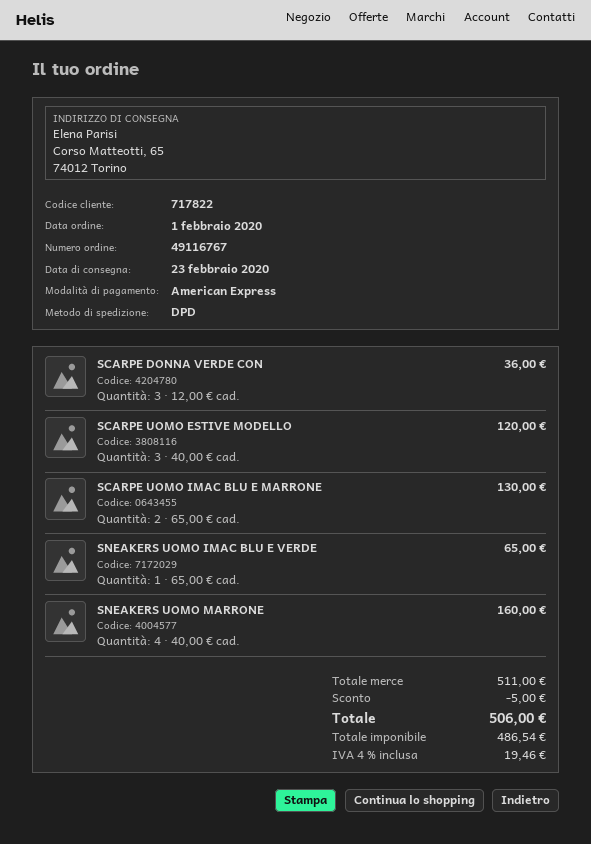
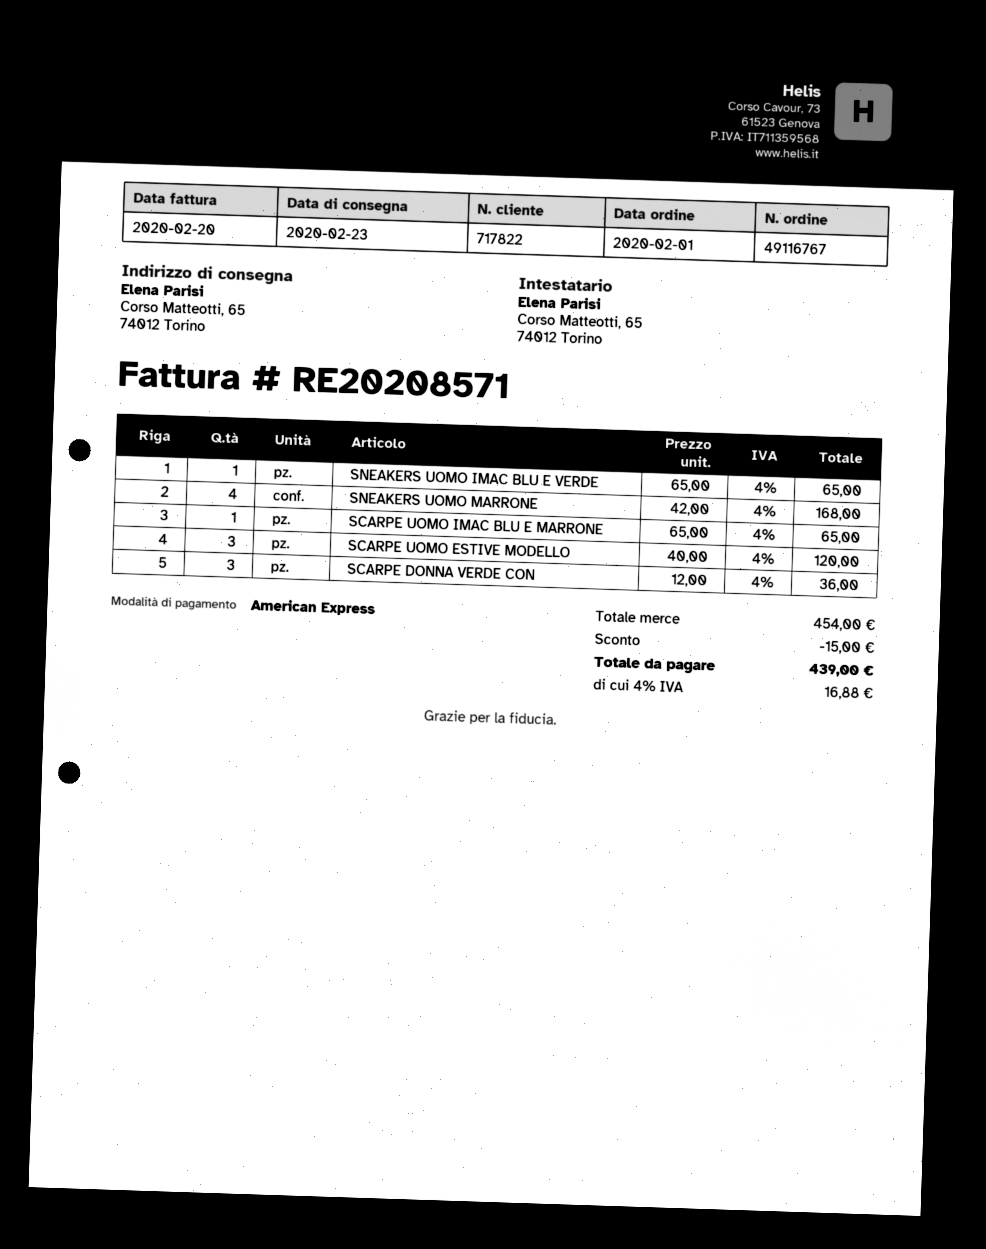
SCARPE UOMO IMAC BLU E MARRONE: 2 x 65.00 = 130.00 -> 1 x 65.00 = 65.00
SNEAKERS UOMO MARRONE: 4 x 40.00 = 160.00 -> 4 x 42.00 = 168.00
subtotal: 511.00 -> 454.00
discount: 5.00 -> 15.00
tax: 4% = 19.46 -> 4% = 16.88
total: 506.00 -> 439.00

